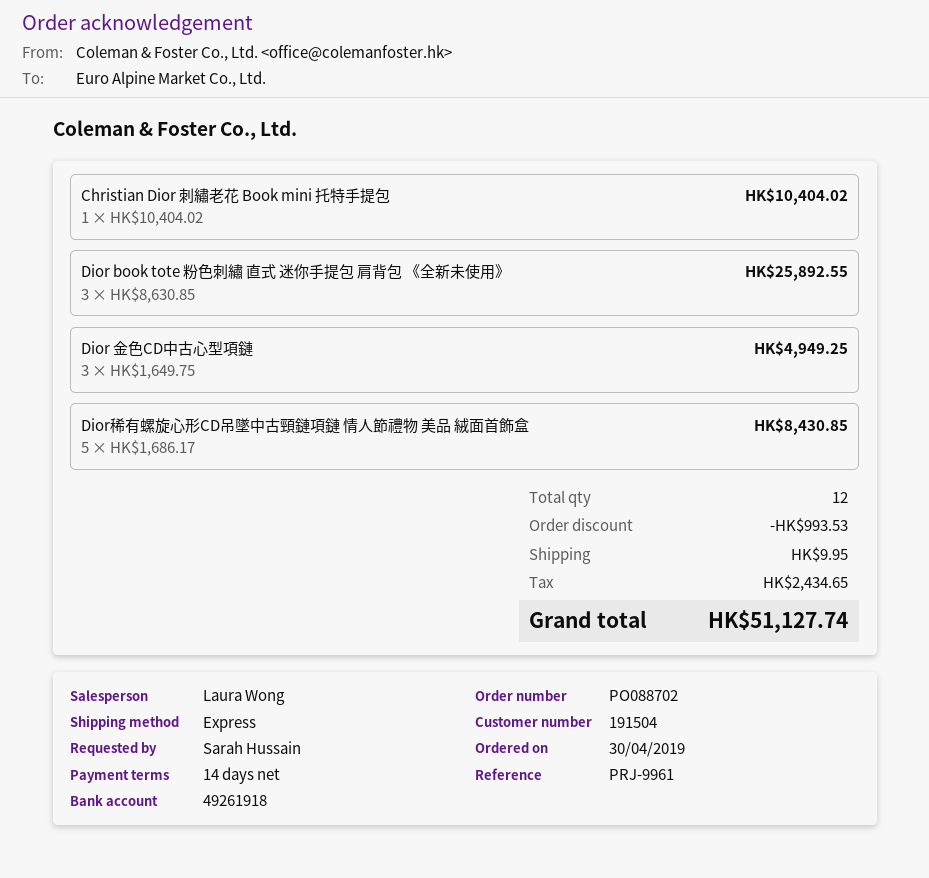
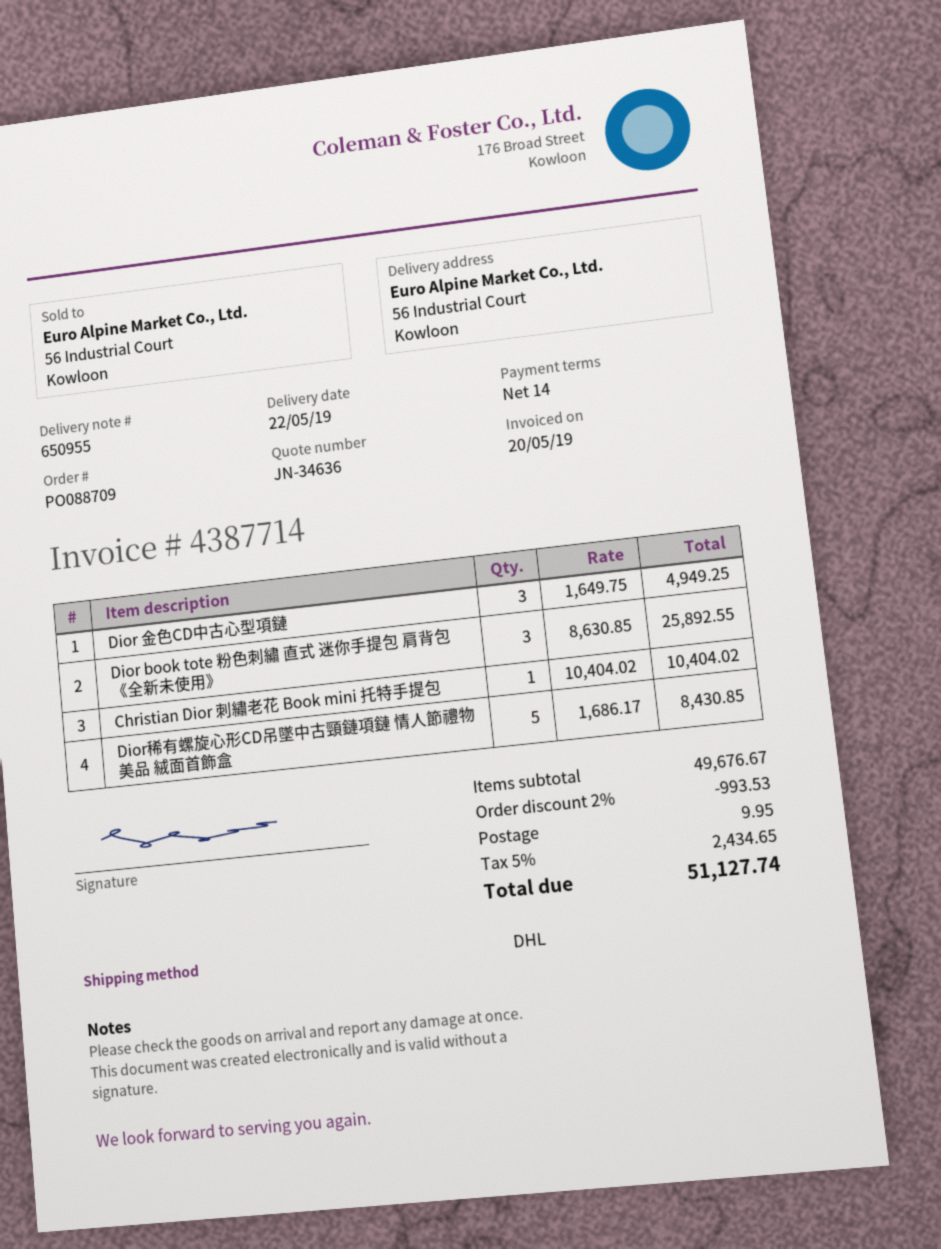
order number: PO088702 -> PO088709
shipping method: express -> DHL

